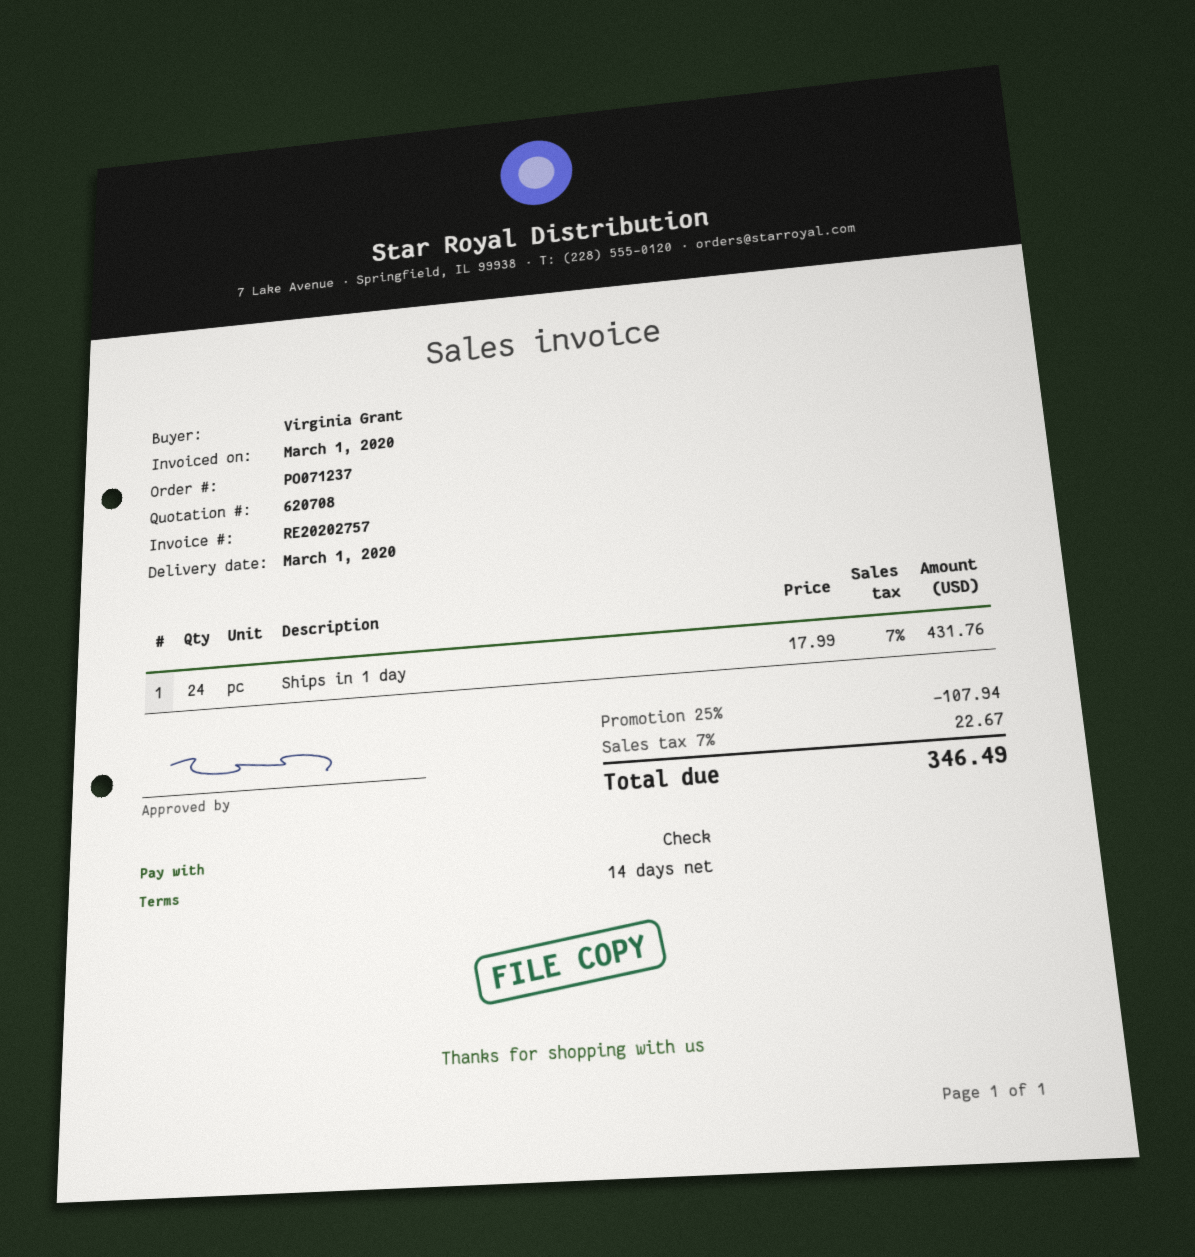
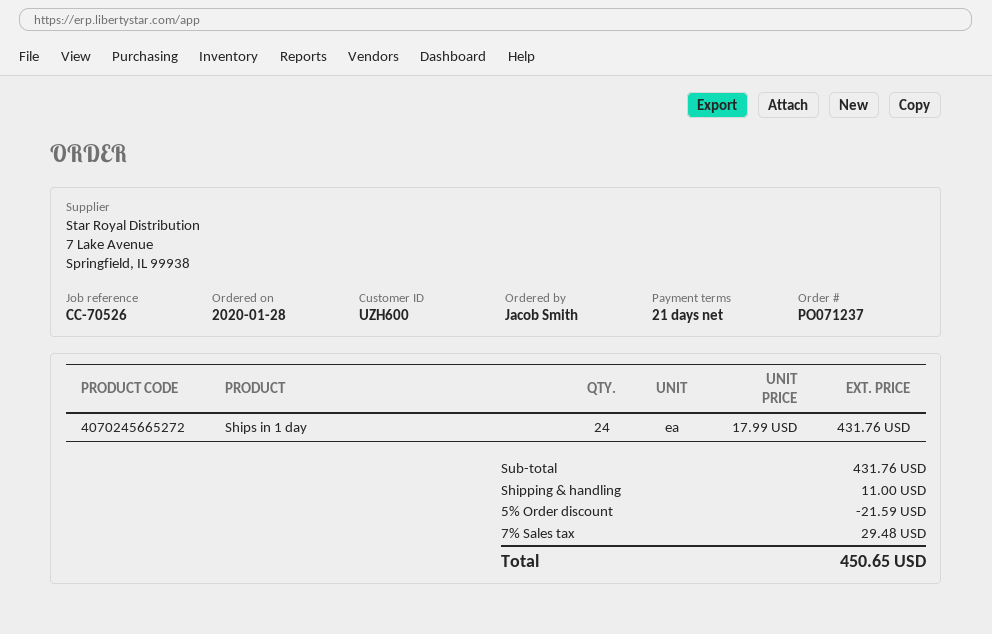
payment terms: 14 days -> 21 days
ordered by: Virginia Grant -> Jacob Smith
discount: 25% = 107.94 -> 5% = 21.59
shipping: none -> 11.00
tax: 7% = 22.67 -> 7% = 29.48
total: 346.49 -> 450.65

